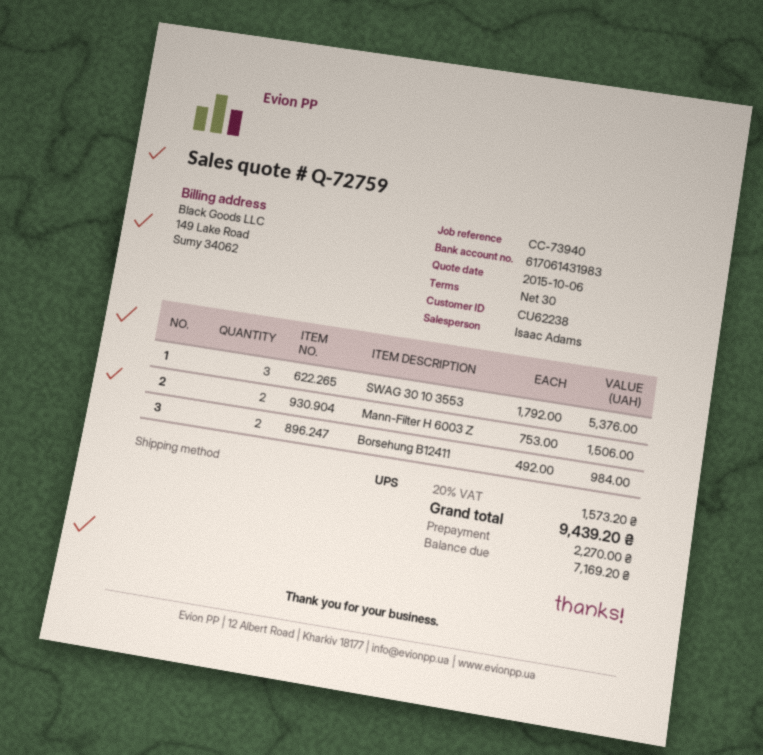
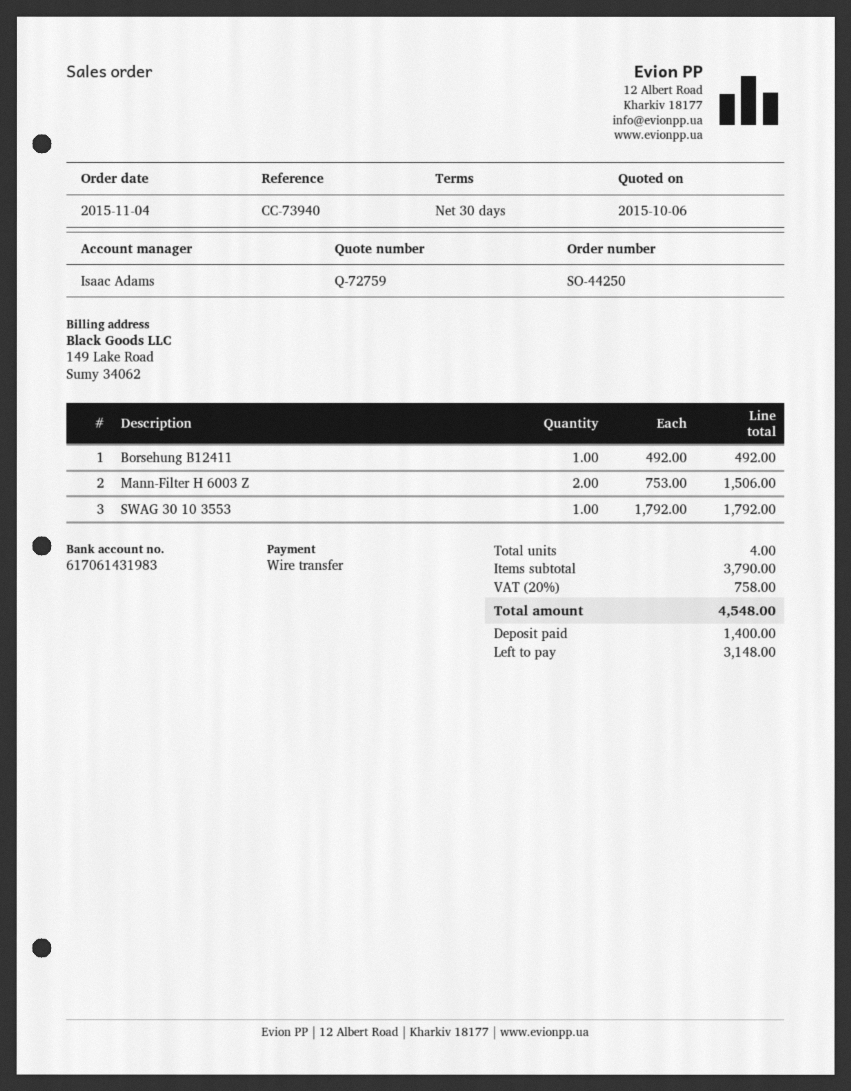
SWAG 30 10 3553: 3 x 1792.00 = 5376.00 -> 1 x 1792.00 = 1792.00
Borsehung B12411: 2 x 492.00 = 984.00 -> 1 x 492.00 = 492.00
tax: 20% = 1573.20 -> 20% = 758.00
total: 9439.20 -> 4548.00
deposit: 2270.00 -> 1400.00
balance: 7169.20 -> 3148.00

